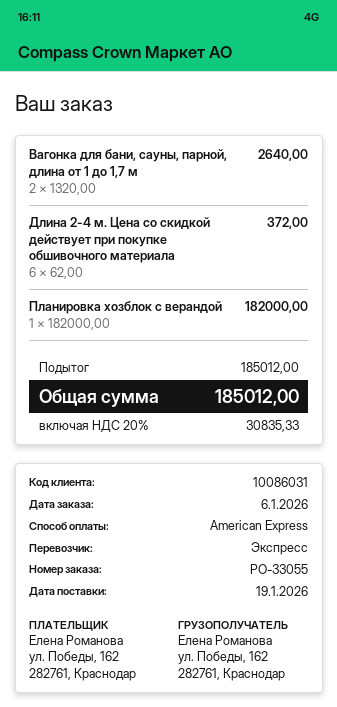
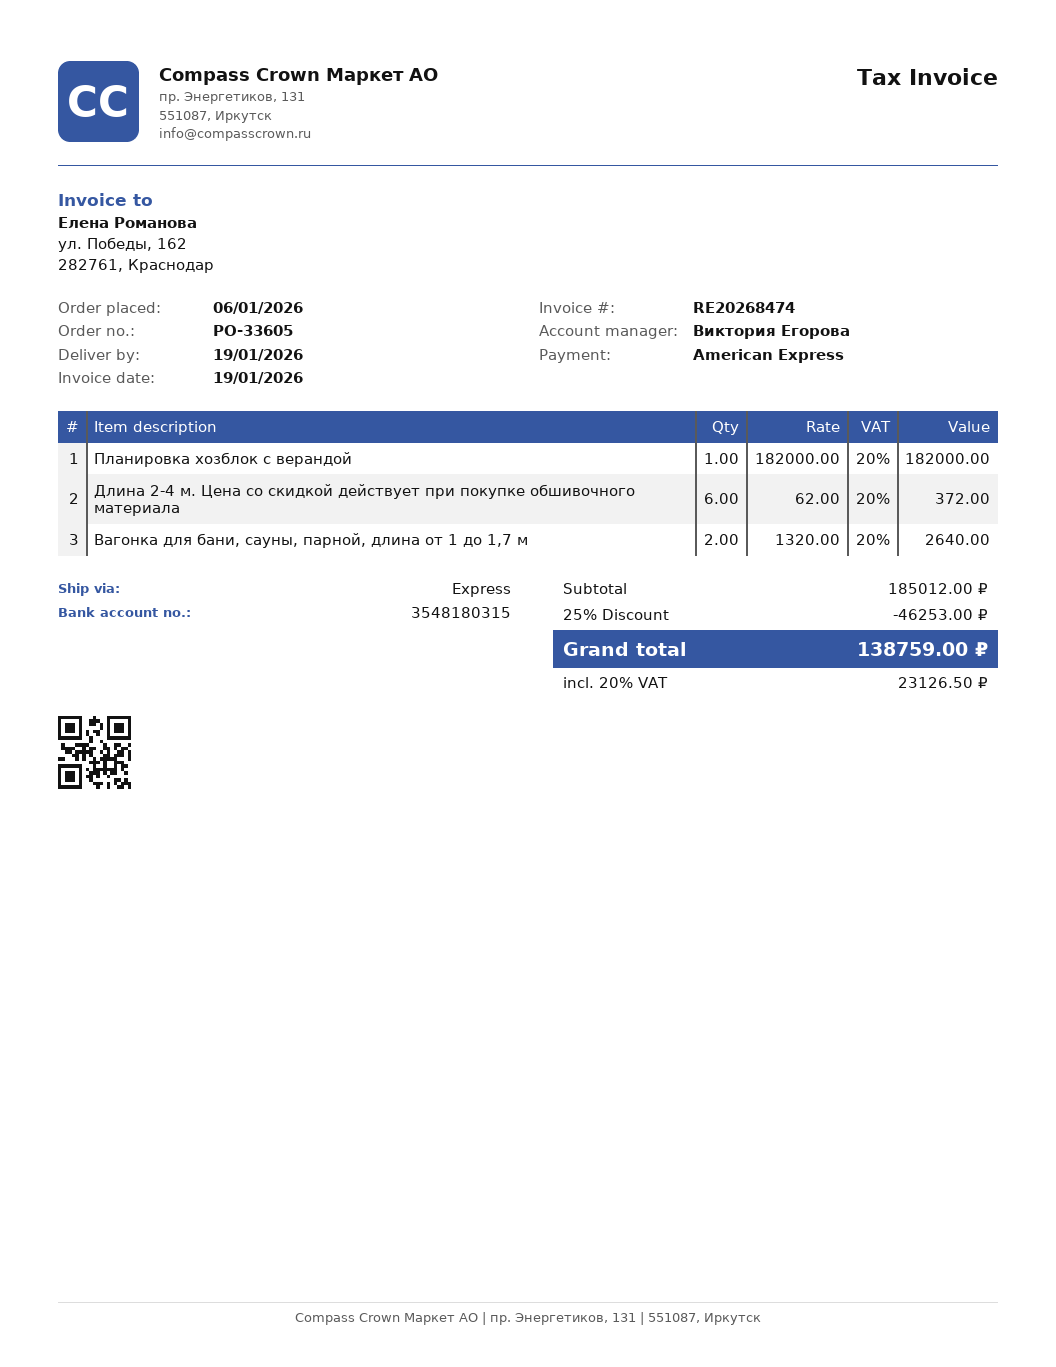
order number: PO-33055 -> PO-33605
discount: none -> 25% = 46253.00
tax: 20% = 30835.33 -> 20% = 23126.50
total: 185012.00 -> 138759.00

